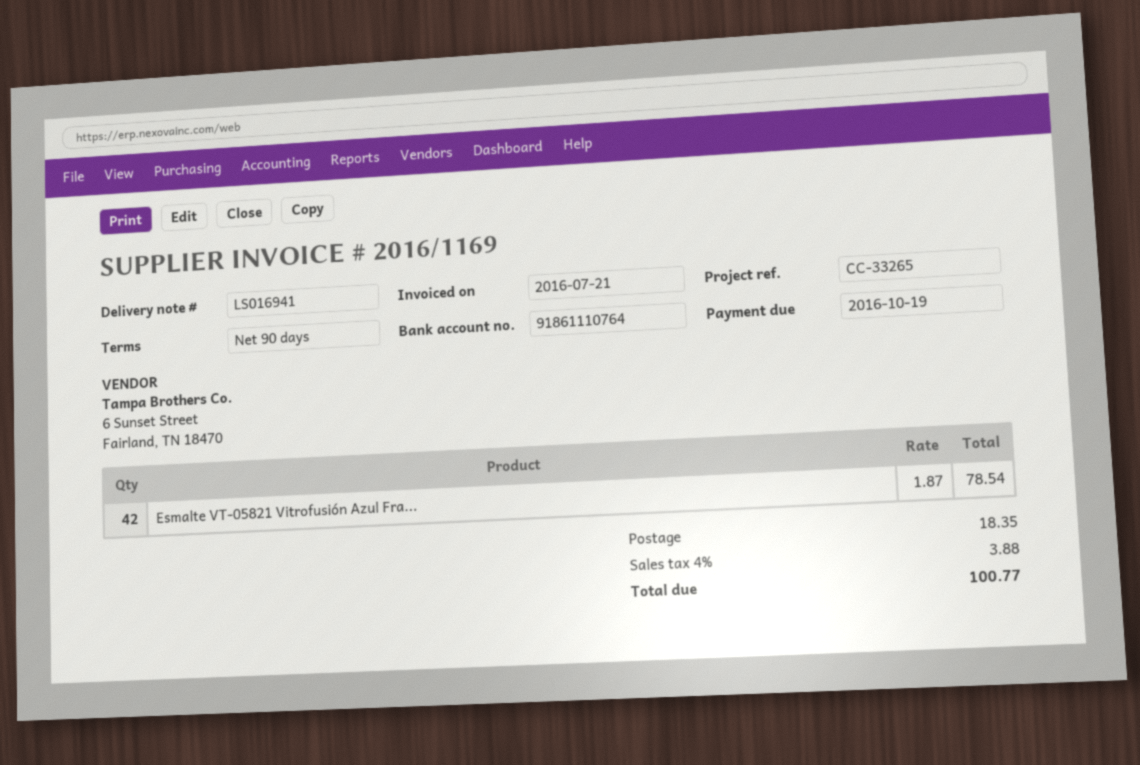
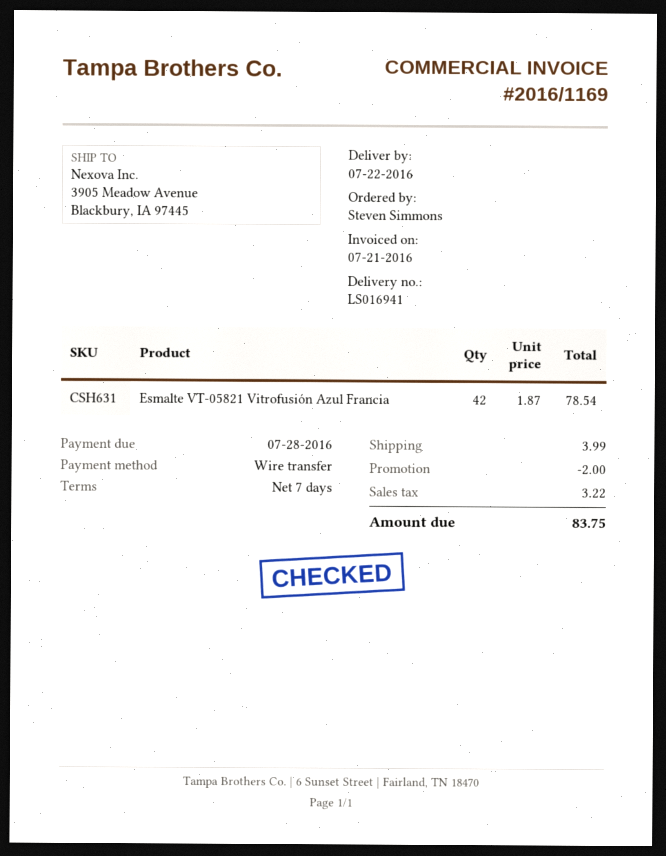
payment terms: 90 days -> 7 days
due date: 2016-10-19 -> 2016-07-28
discount: none -> 2.00
shipping: 18.35 -> 3.99
tax: 3.88 -> 3.22
total: 100.77 -> 83.75

